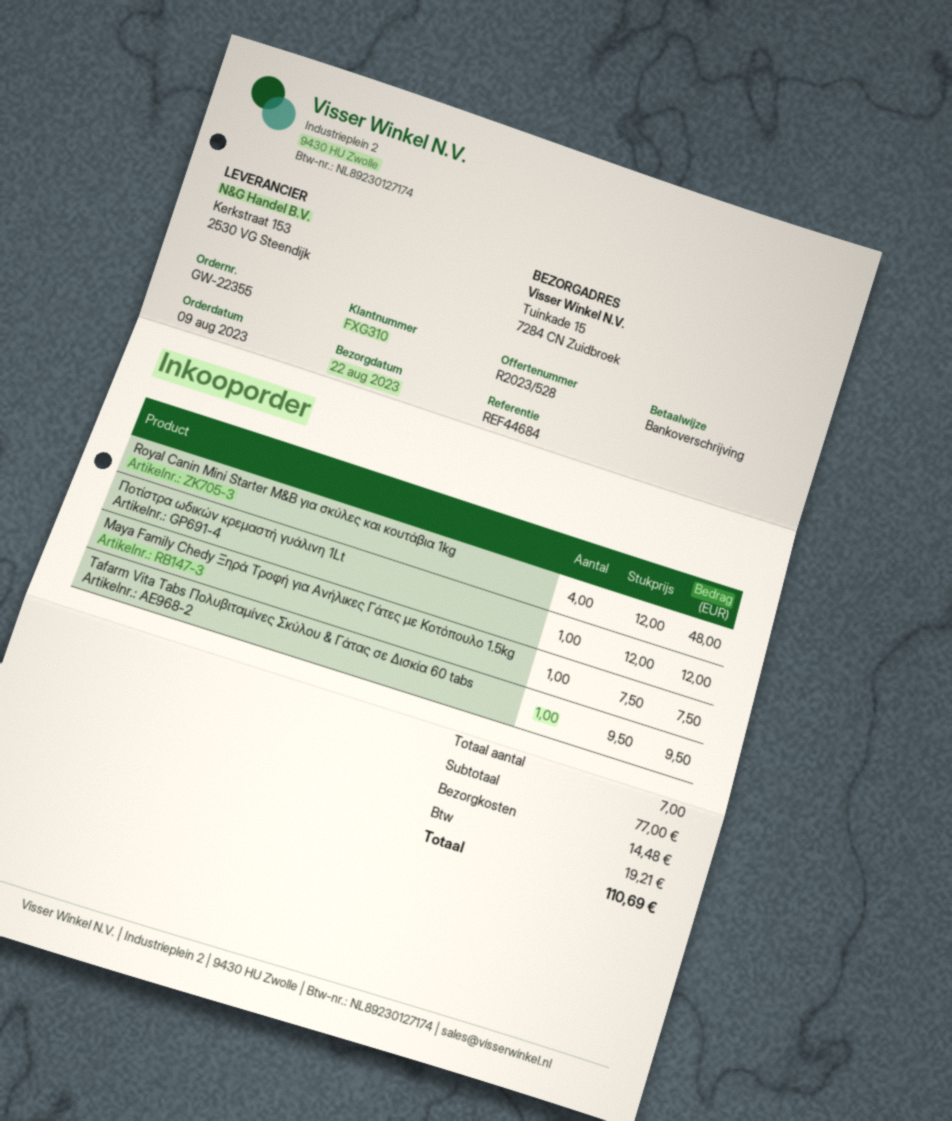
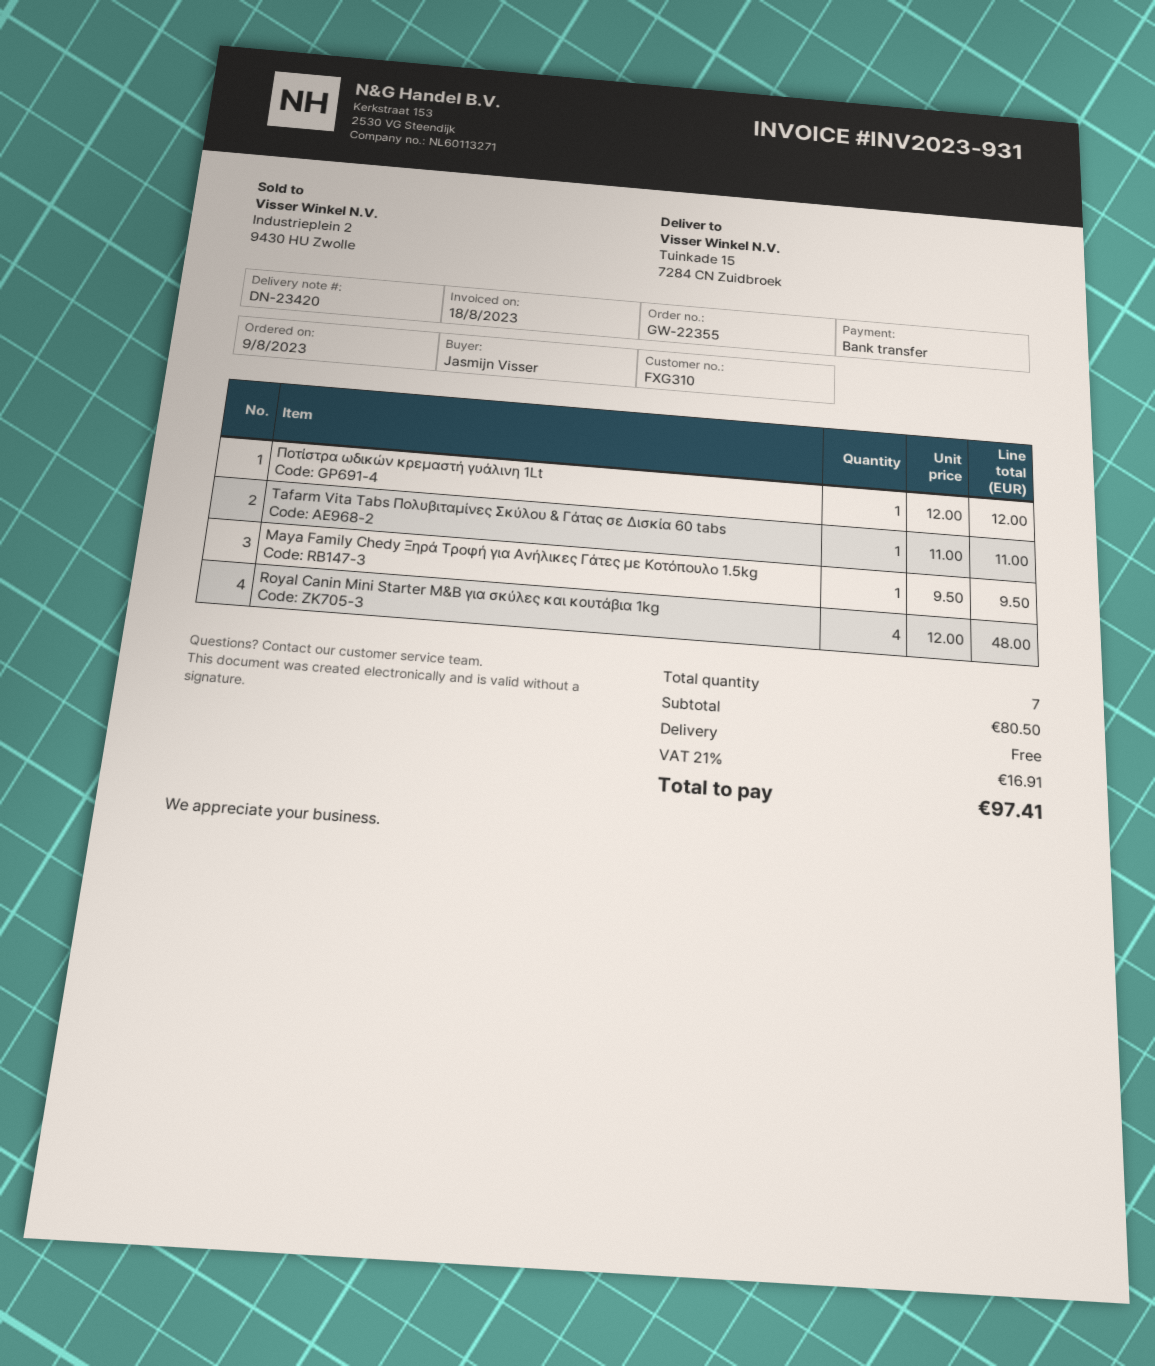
Maya Family Chedy Ξηρά Τροφή για Ανήλικες Γάτες με Κοτόπουλο 1.5kg: 1 x 7.50 = 7.50 -> 1 x 9.50 = 9.50
Tafarm Vita Tabs Πολυβιταμίνες Σκύλου & Γάτας σε Δισκία 60 tabs: 1 x 9.50 = 9.50 -> 1 x 11.00 = 11.00
subtotal: 77.00 -> 80.50
shipping: 14.48 -> 0.00
tax: 19.21 -> 16.91
total: 110.69 -> 97.41

